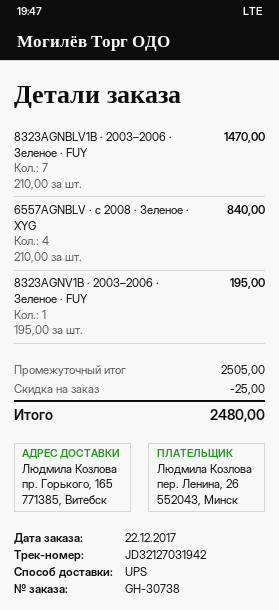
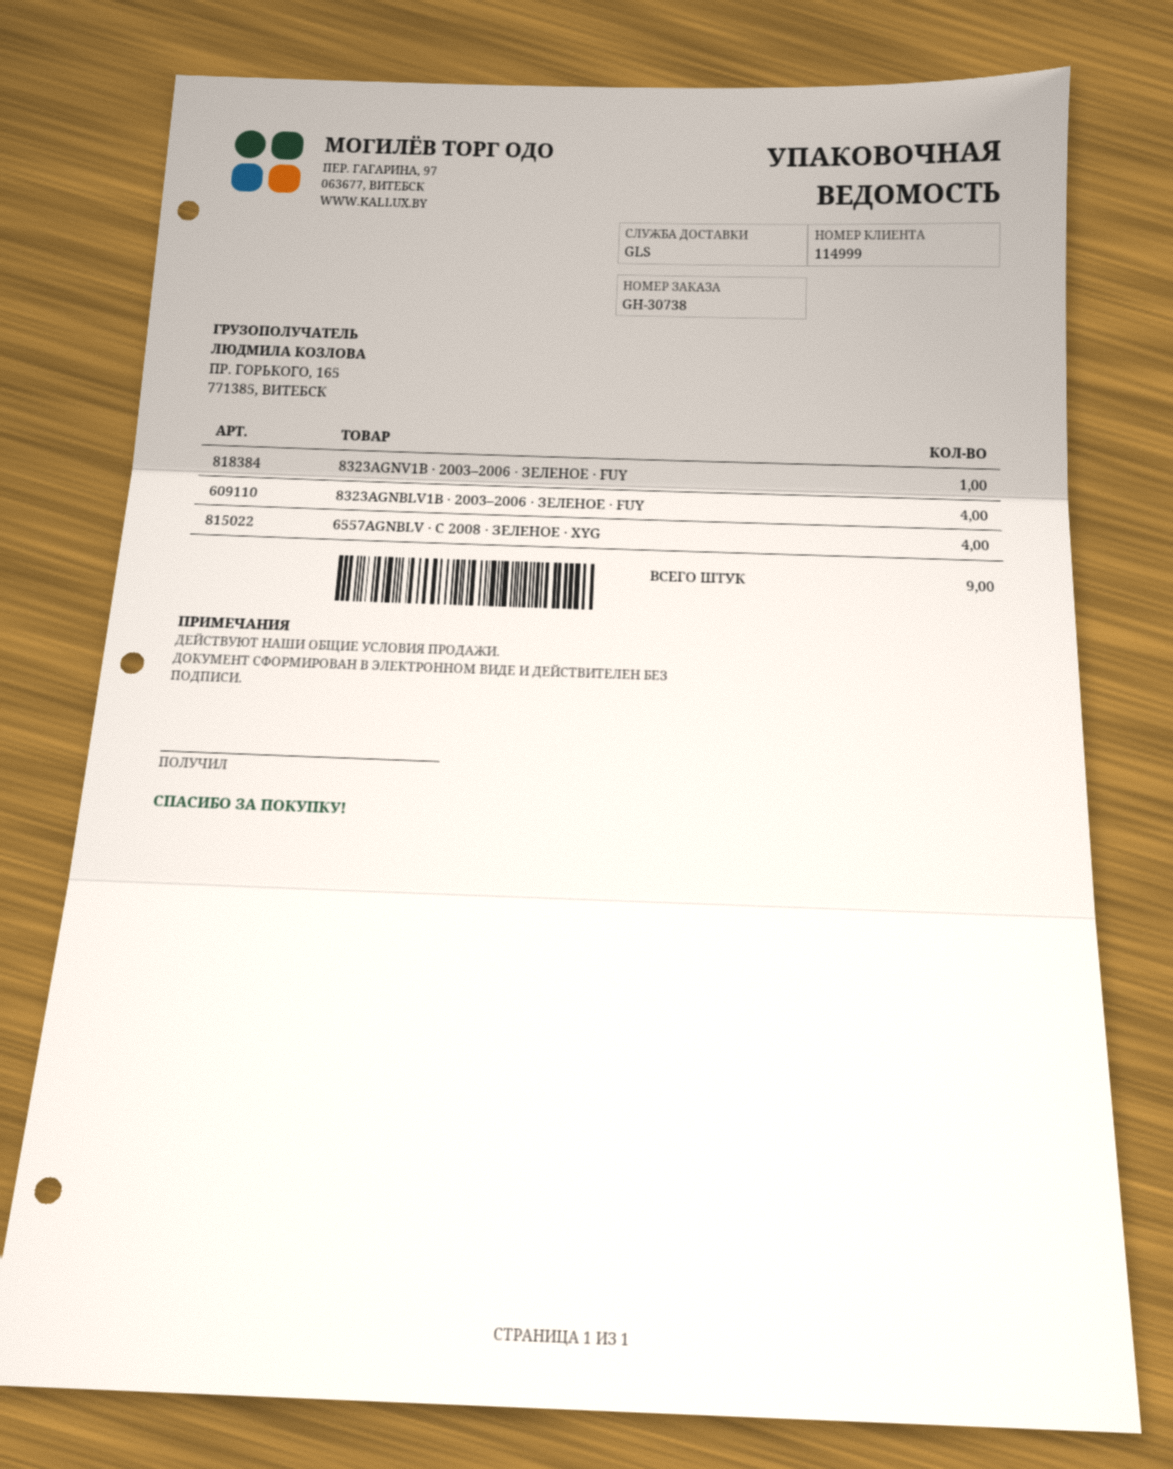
shipping method: UPS -> GLS
8323AGNBLV1B · 2003–2006 · Зеленое · FUY: 7 -> 4

